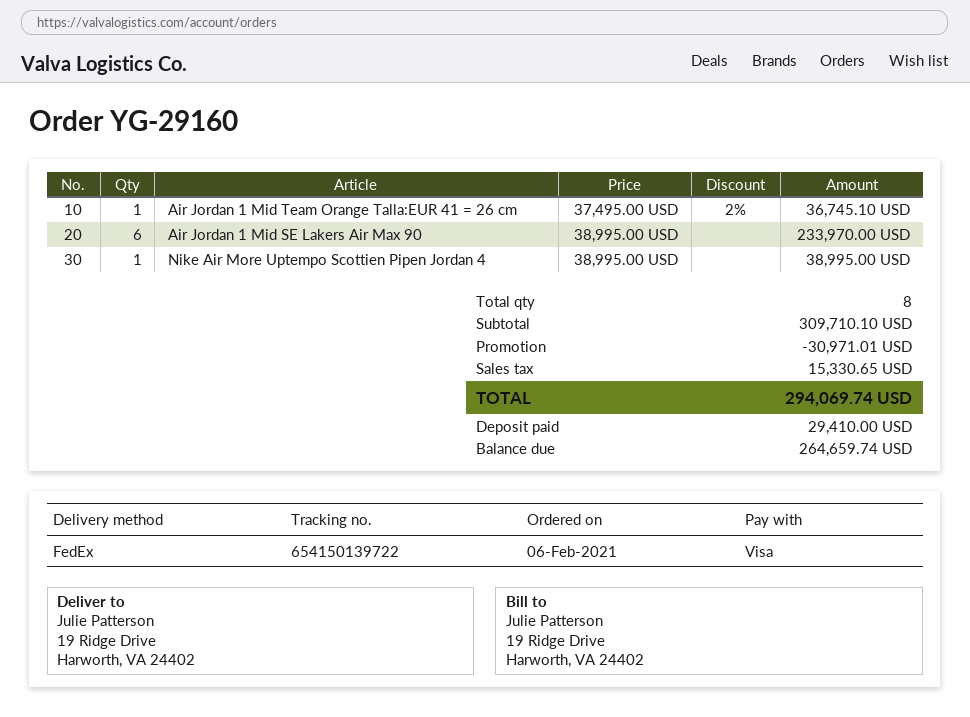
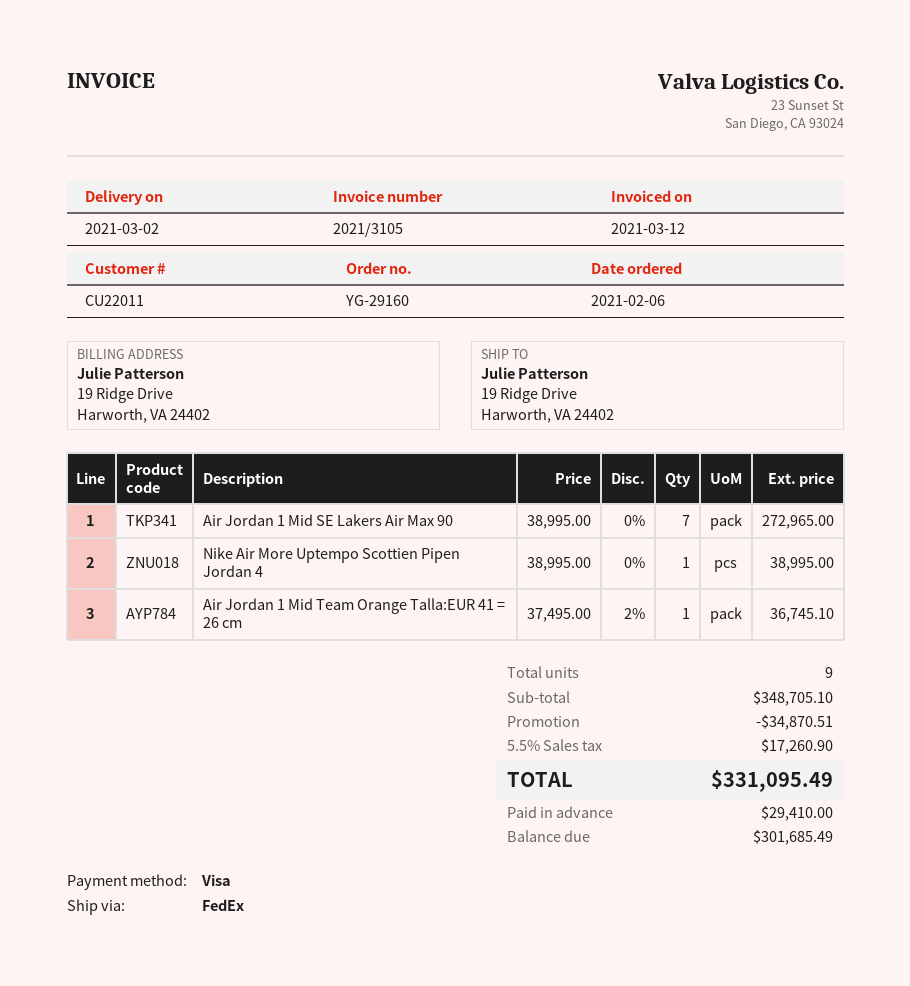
Air Jordan 1 Mid SE Lakers Air Max 90: 6 x 38995.00 = 233970.00 -> 7 x 38995.00 = 272965.00
total quantity: 8 -> 9
subtotal: 309710.10 -> 348705.10
discount: 30971.01 -> 34870.51
tax: 15330.65 -> 17260.90
total: 294069.74 -> 331095.49
balance: 264659.74 -> 301685.49

